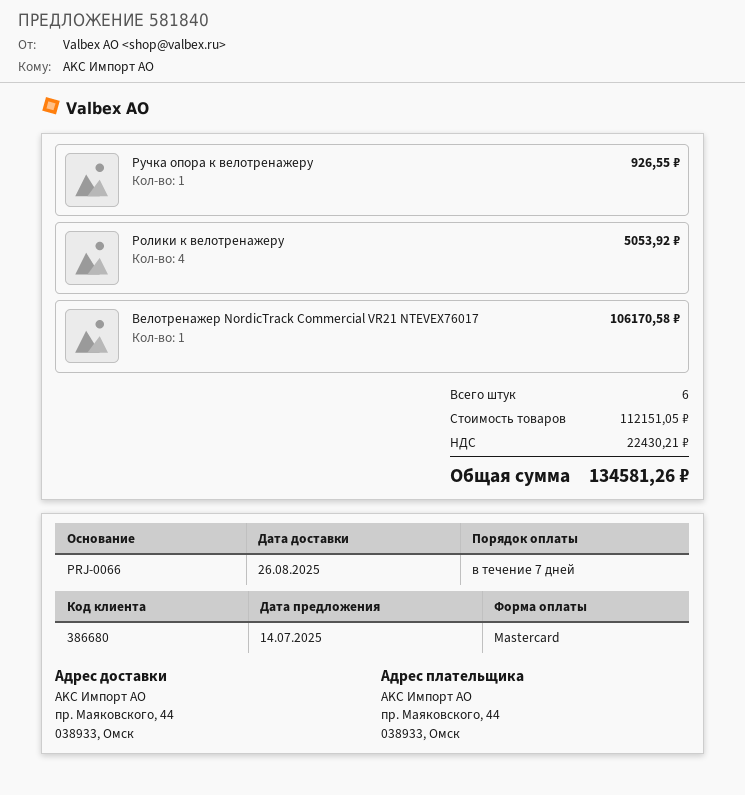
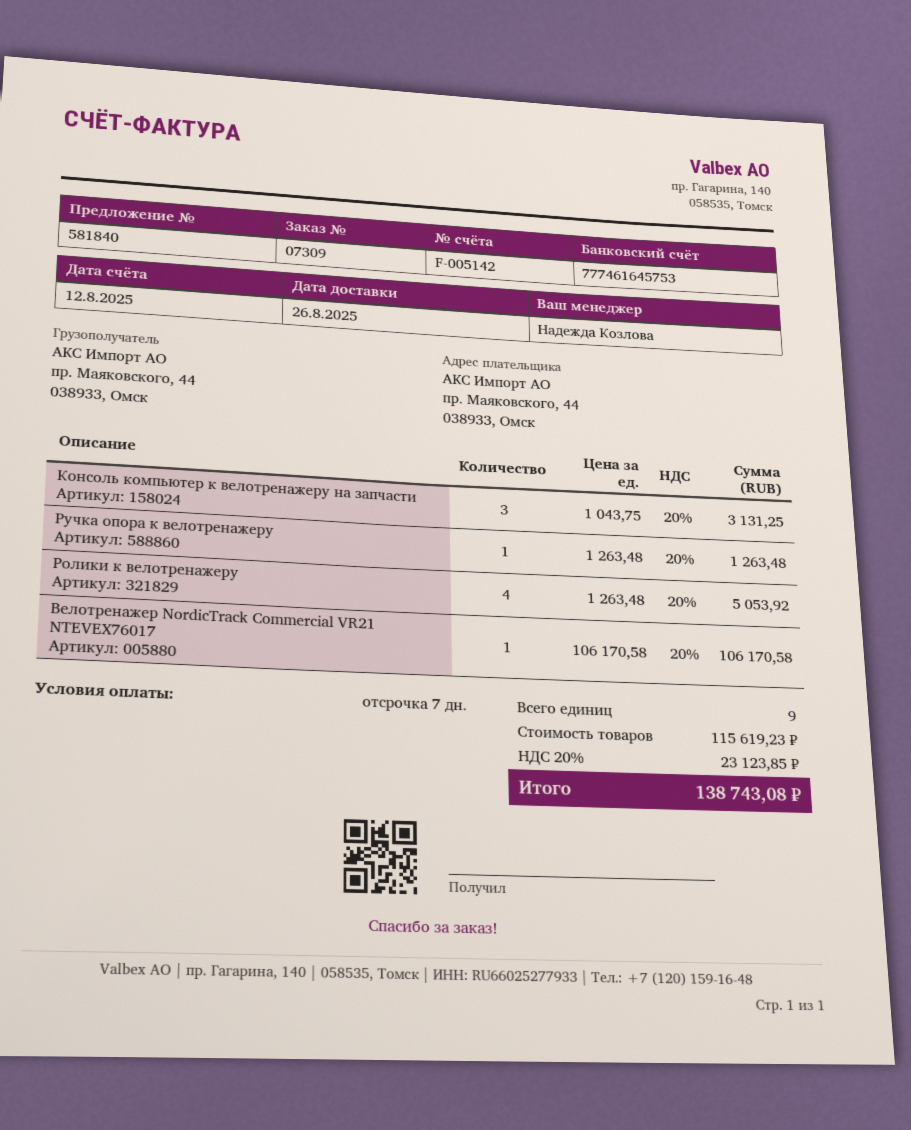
Ручка опора к велотренажеру: 1 for 926.55 -> 1 for 1263.48
Консоль компьютер к велотренажеру на запчасти: none -> 3 for 3131.25
total quantity: 6 -> 9
subtotal: 112151.05 -> 115619.23
tax: 22430.21 -> 23123.85
total: 134581.26 -> 138743.08

